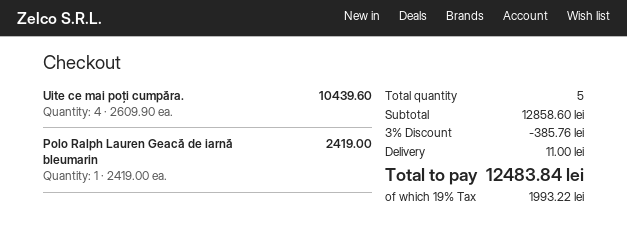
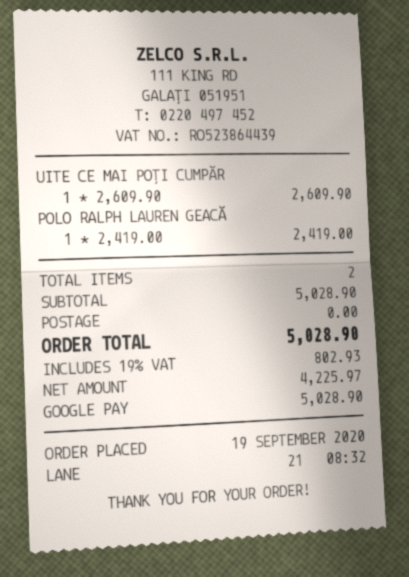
Uite ce mai poți cumpăra.: 4 x 2609.90 = 10439.60 -> 1 x 2609.90 = 2609.90
total quantity: 5 -> 2
subtotal: 12858.60 -> 5028.90
discount: 3% = 385.76 -> none
shipping: 11.00 -> 0.00
tax: 19% = 1993.22 -> 19% = 802.93
total: 12483.84 -> 5028.90

